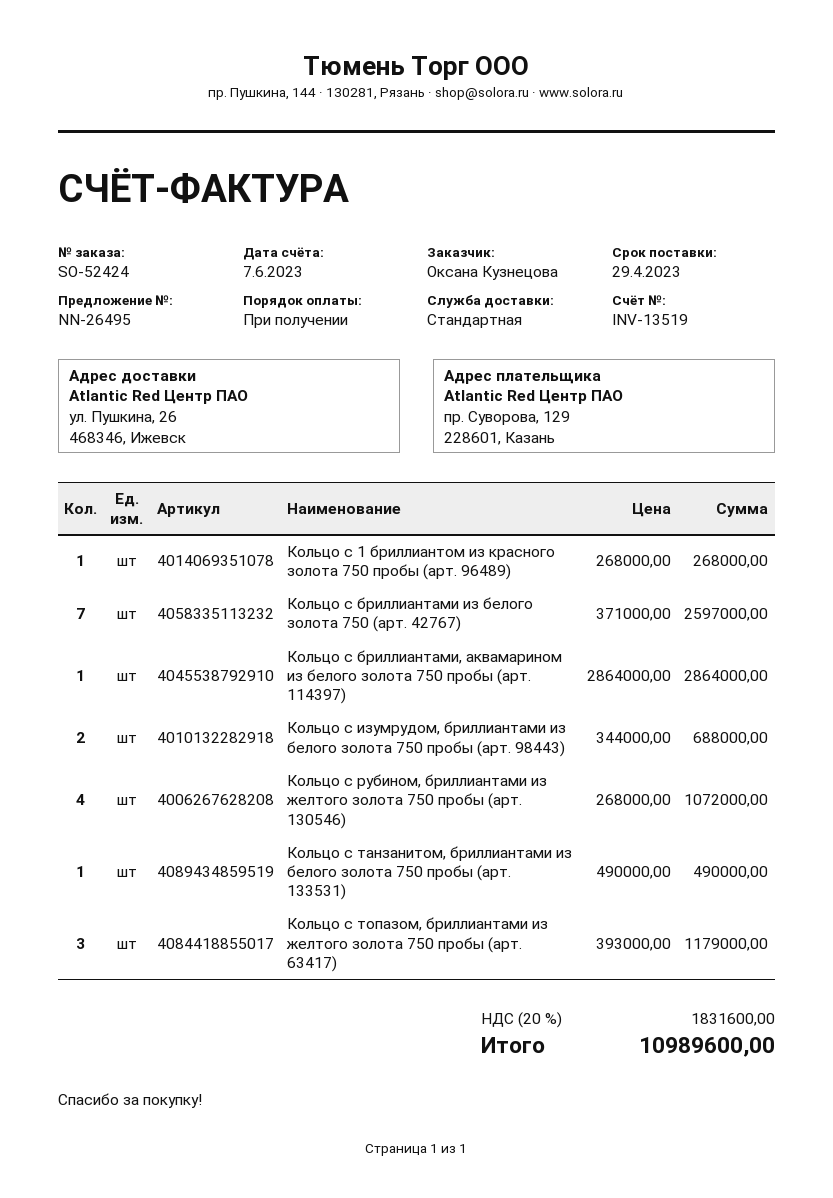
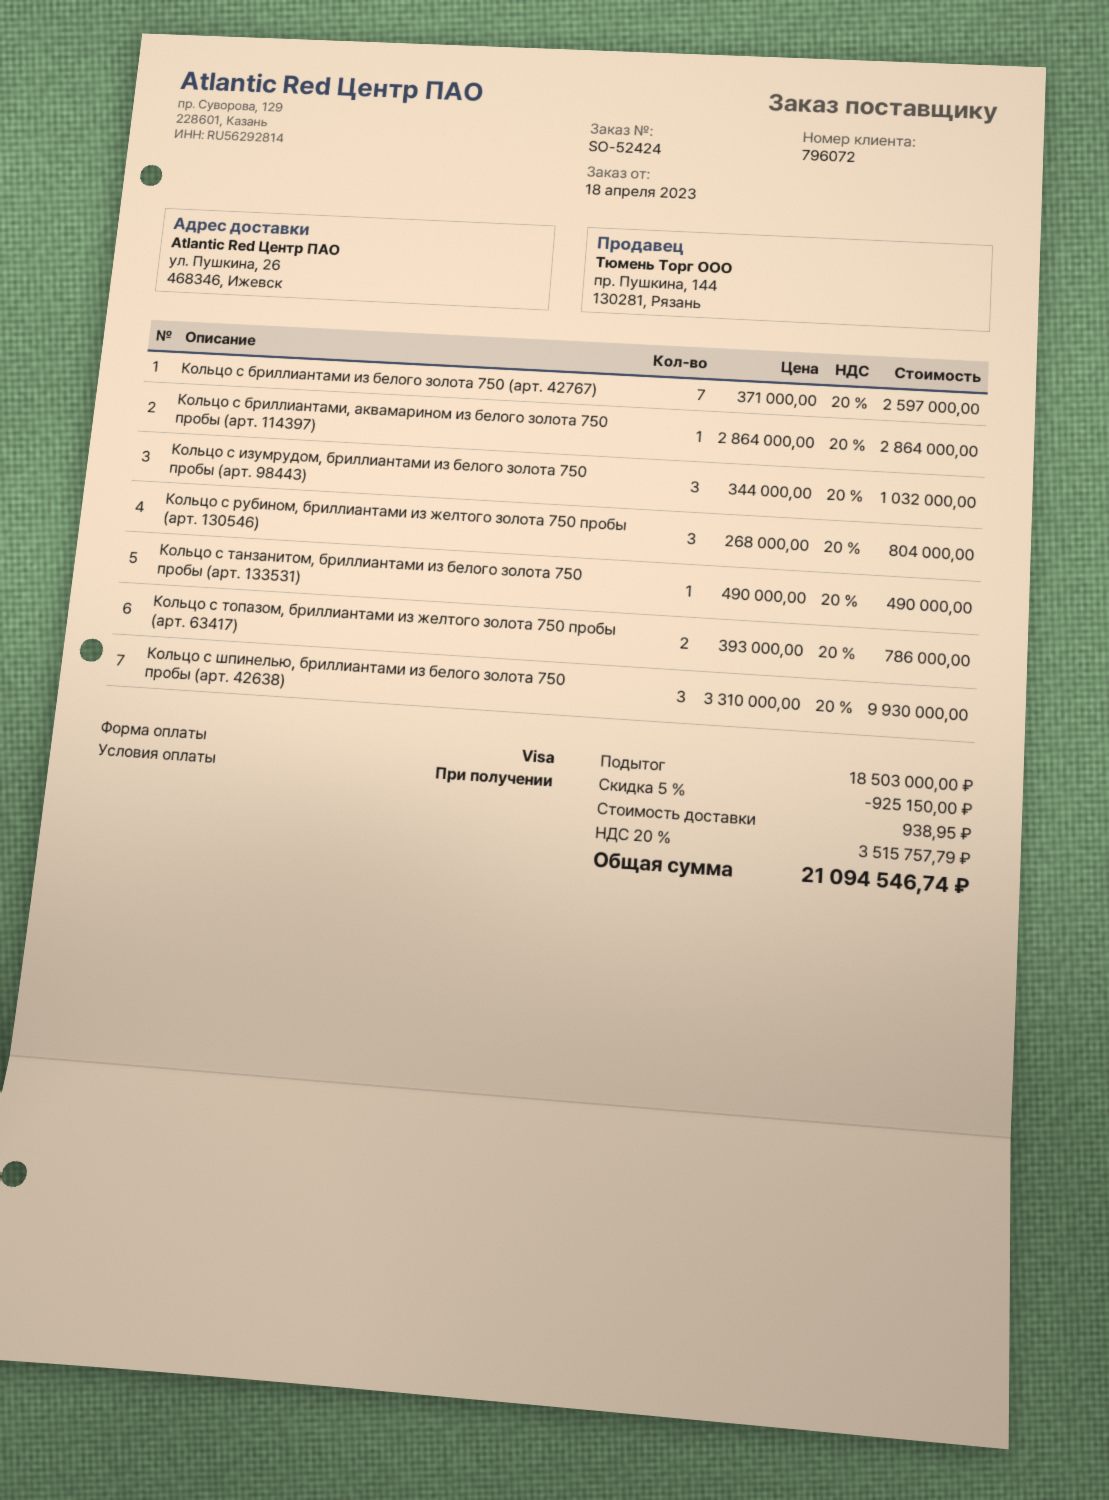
Кольцо с 1 бриллиантом из красного золота 750 пробы (арт. 96489): 1 x 268000.00 = 268000.00 -> none
Кольцо с изумрудом, бриллиантами из белого золота 750 пробы (арт. 98443): 2 x 344000.00 = 688000.00 -> 3 x 344000.00 = 1032000.00
Кольцо с рубином, бриллиантами из желтого золота 750 пробы (арт. 130546): 4 x 268000.00 = 1072000.00 -> 3 x 268000.00 = 804000.00
Кольцо с топазом, бриллиантами из желтого золота 750 пробы (арт. 63417): 3 x 393000.00 = 1179000.00 -> 2 x 393000.00 = 786000.00
Кольцо с шпинелью, бриллиантами из белого золота 750 пробы (арт. 42638): none -> 3 x 3310000.00 = 9930000.00
discount: none -> 5% = 925150.00
shipping: none -> 938.95
tax: 20% = 1831600.00 -> 20% = 3515757.79
total: 10989600.00 -> 21094546.74

